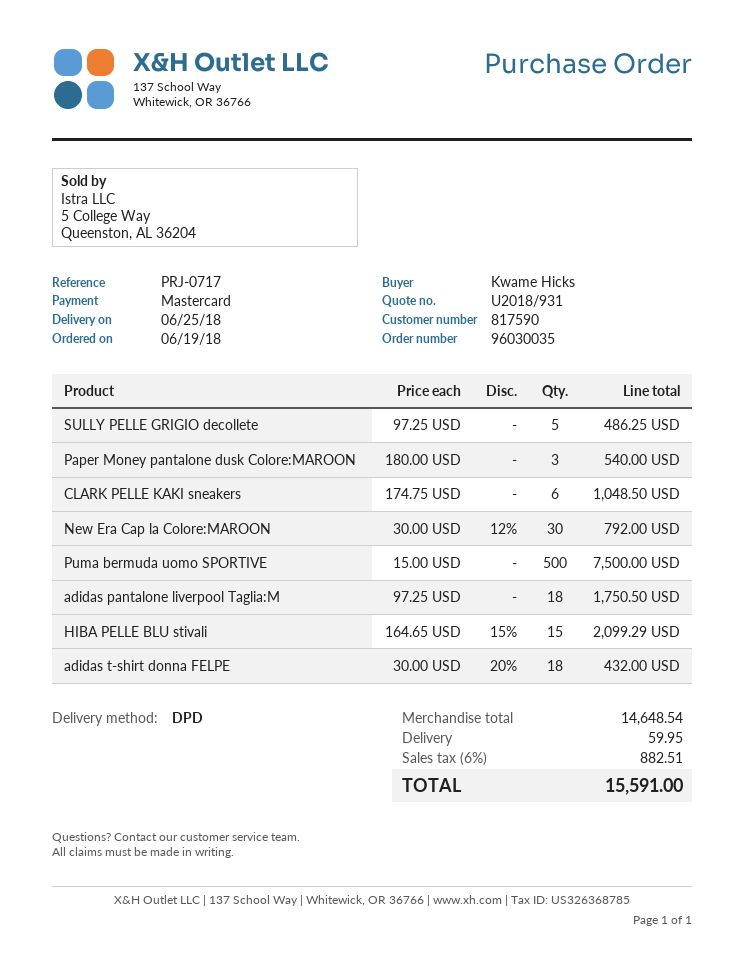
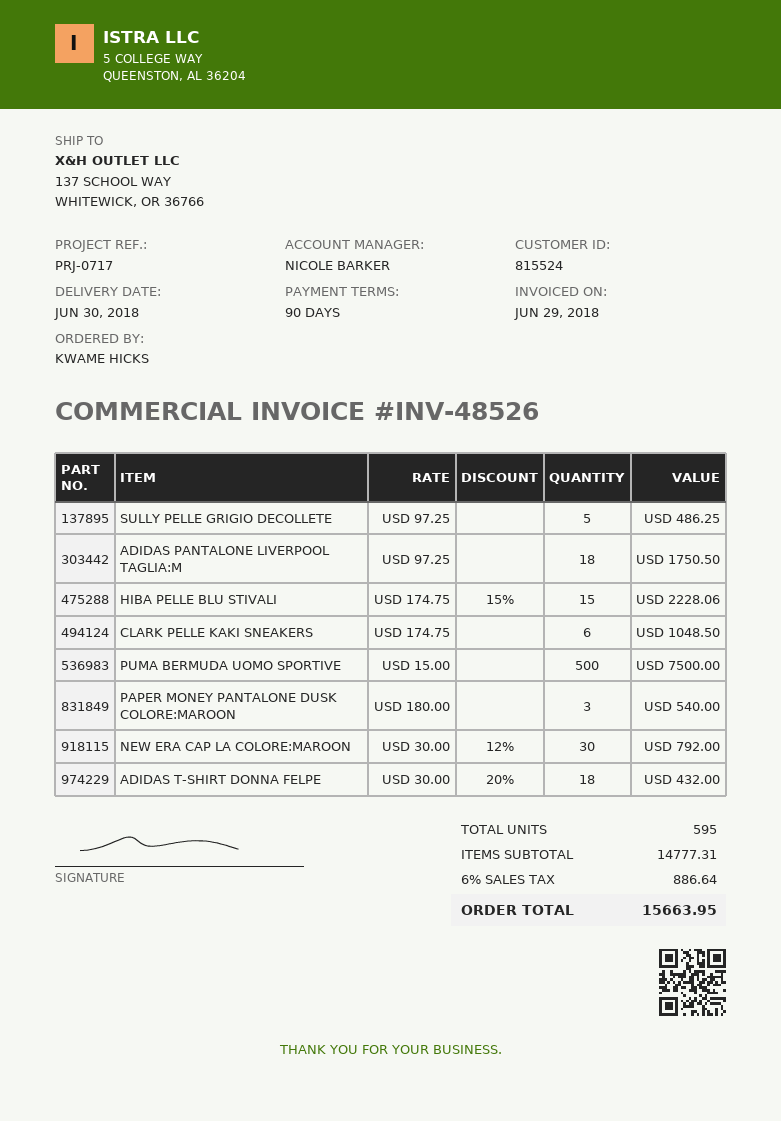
delivery date: 2018-06-25 -> 2018-06-30
customer number: 817590 -> 815524
HIBA PELLE BLU stivali: 15 x 164.65 - 15% = 2099.29 -> 15 x 174.75 - 15% = 2228.06
subtotal: 14648.54 -> 14777.31
shipping: 59.95 -> none
tax: 6% = 882.51 -> 6% = 886.64
total: 15591.00 -> 15663.95

